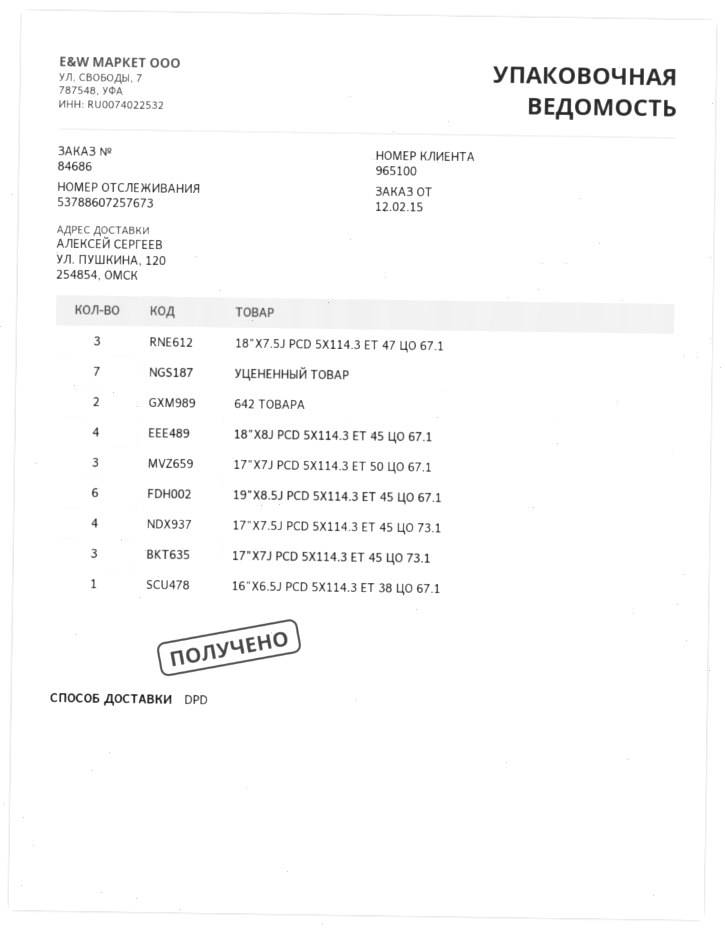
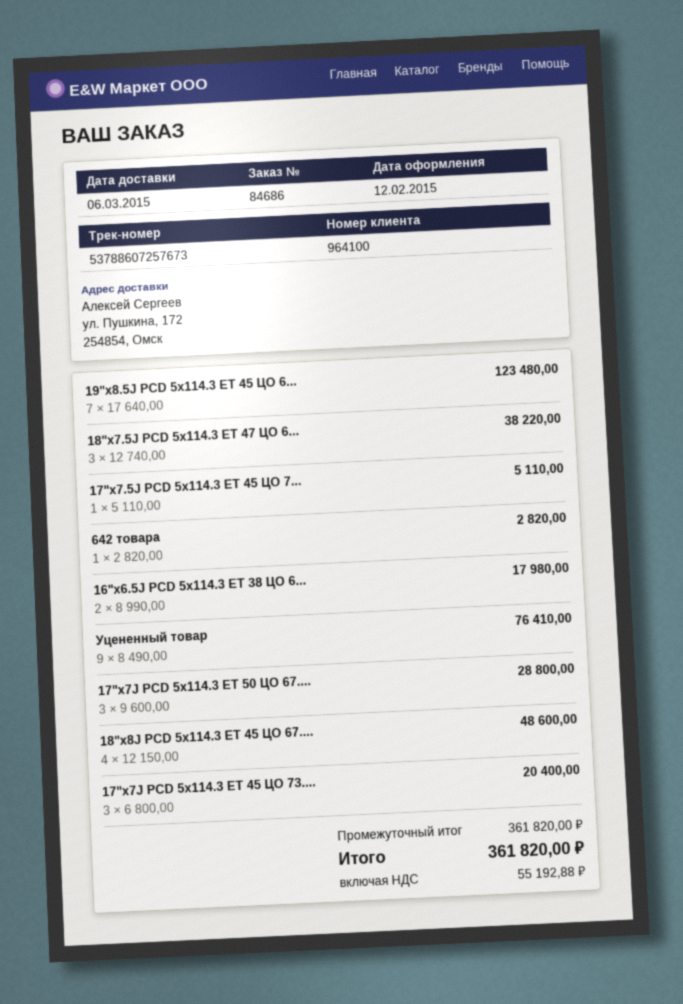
customer number: 965100 -> 964100
ship to: УЛ. ПУШКИНА, 120, 254854, ОМСК -> ул. Пушкина, 172, 254854, Омск
УЦЕНЕННЫЙ ТОВАР: 7 -> 9
642 ТОВАРА: 2 -> 1
19"X8.5J PCD 5X114.3 ЕТ 45 ЦО 67.1: 6 -> 7
17"X7.5J PCD 5X114.3 ЕТ 45 ЦО 73.1: 4 -> 1
16"X6.5J PCD 5X114.3 ЕТ 38 ЦО 67.1: 1 -> 2

